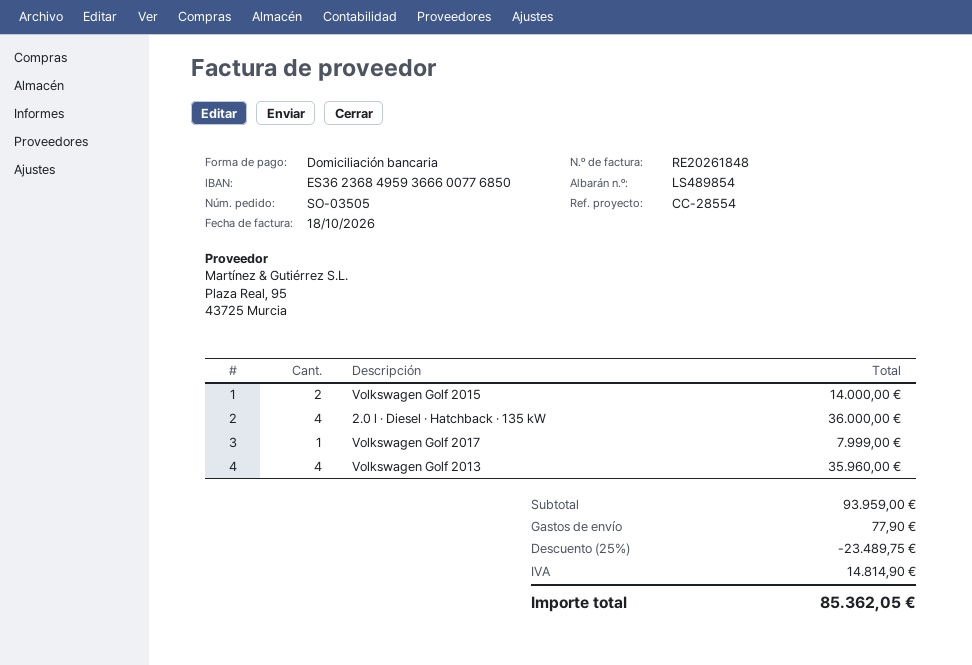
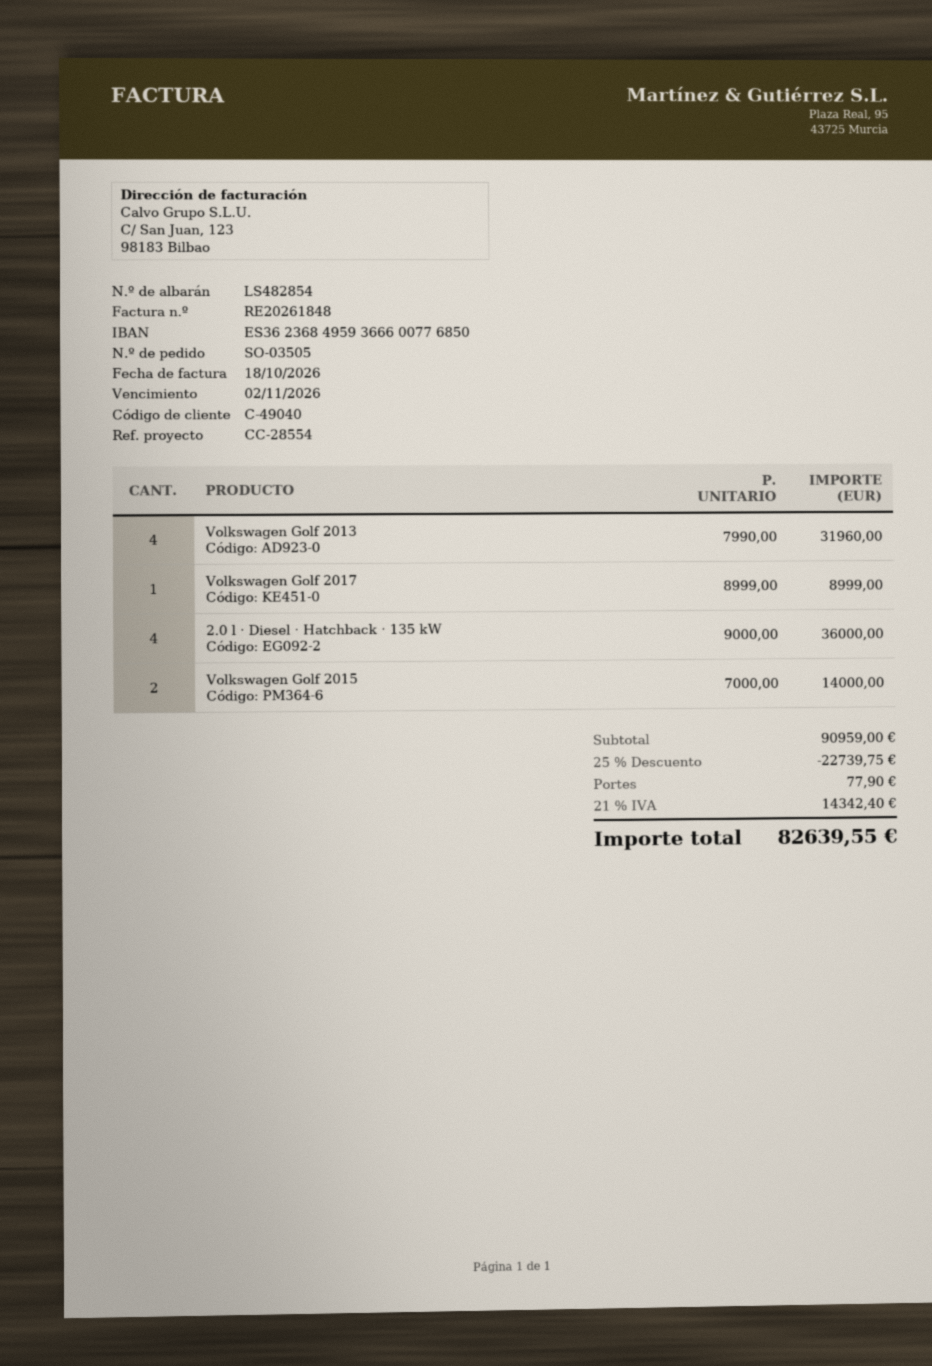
delivery note number: LS489854 -> LS482854
Volkswagen Golf 2017: 1 for 7999.00 -> 1 for 8999.00
Volkswagen Golf 2013: 4 for 35960.00 -> 4 for 31960.00
subtotal: 93959.00 -> 90959.00
discount: 25% = 23489.75 -> 25% = 22739.75
tax: 14814.90 -> 14342.40
total: 85362.05 -> 82639.55

